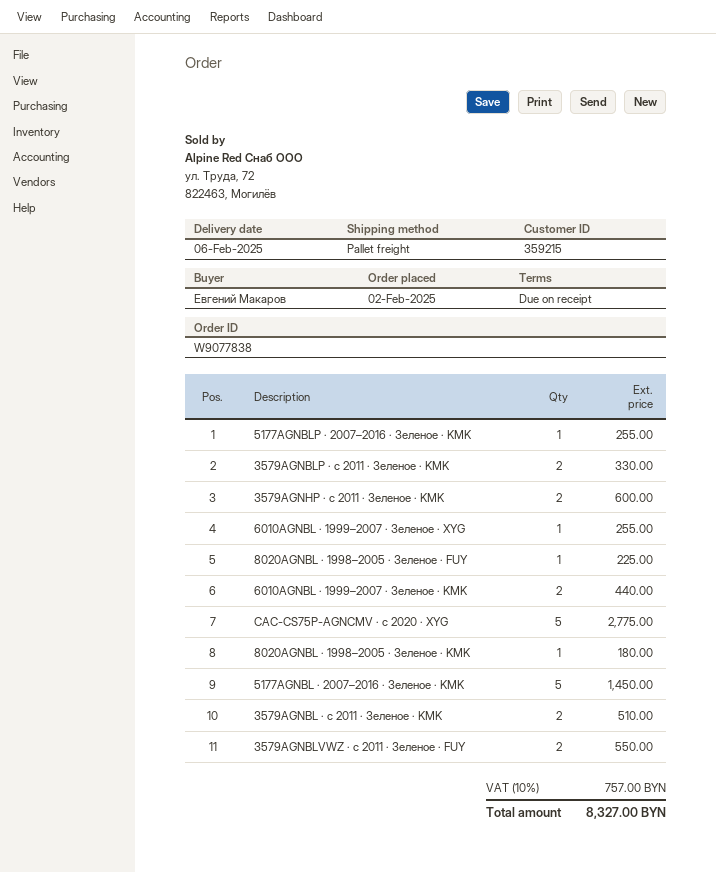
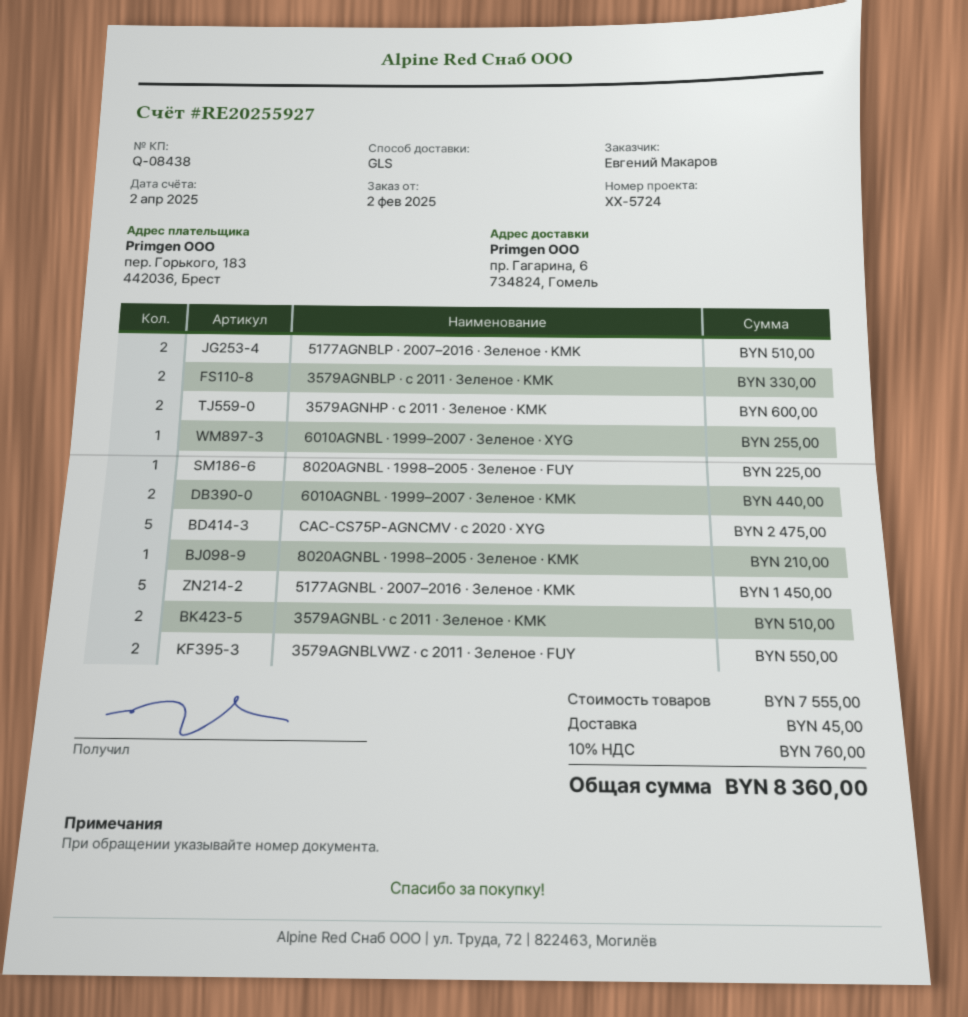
shipping method: pallet freight -> GLS
5177AGNBLP · 2007–2016 · Зеленое · KMK: 1 for 255.00 -> 2 for 510.00
CAC-CS75P-AGNCMV · с 2020 · XYG: 5 for 2775.00 -> 5 for 2475.00
8020AGNBL · 1998–2005 · Зеленое · KMK: 1 for 180.00 -> 1 for 210.00
shipping: none -> 45.00
tax: 10% = 757.00 -> 10% = 760.00
total: 8327.00 -> 8360.00

